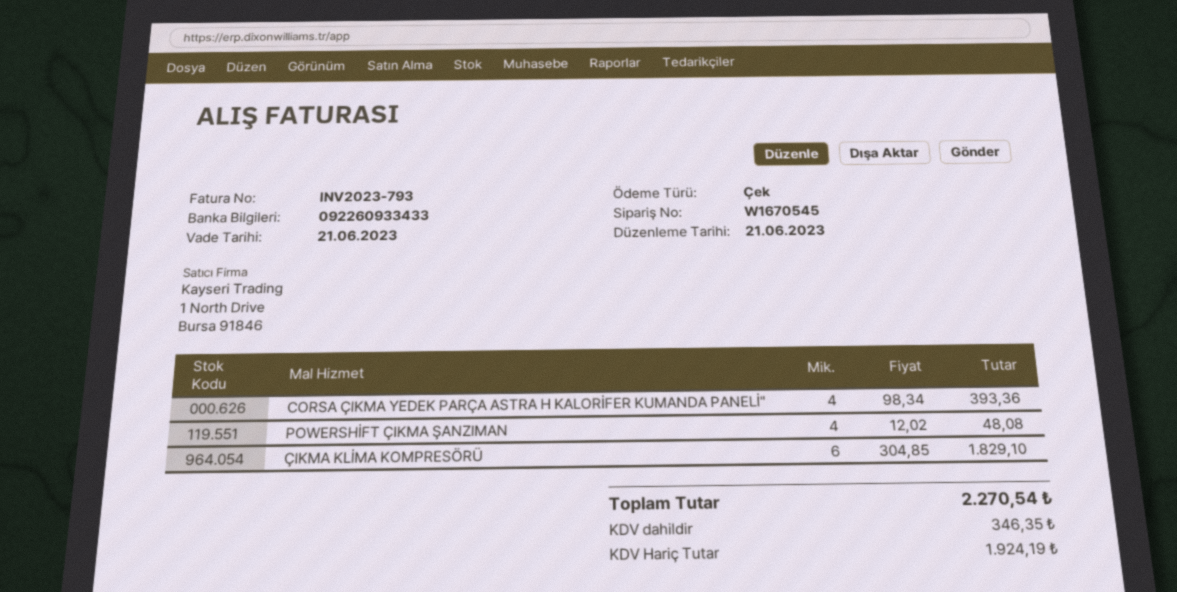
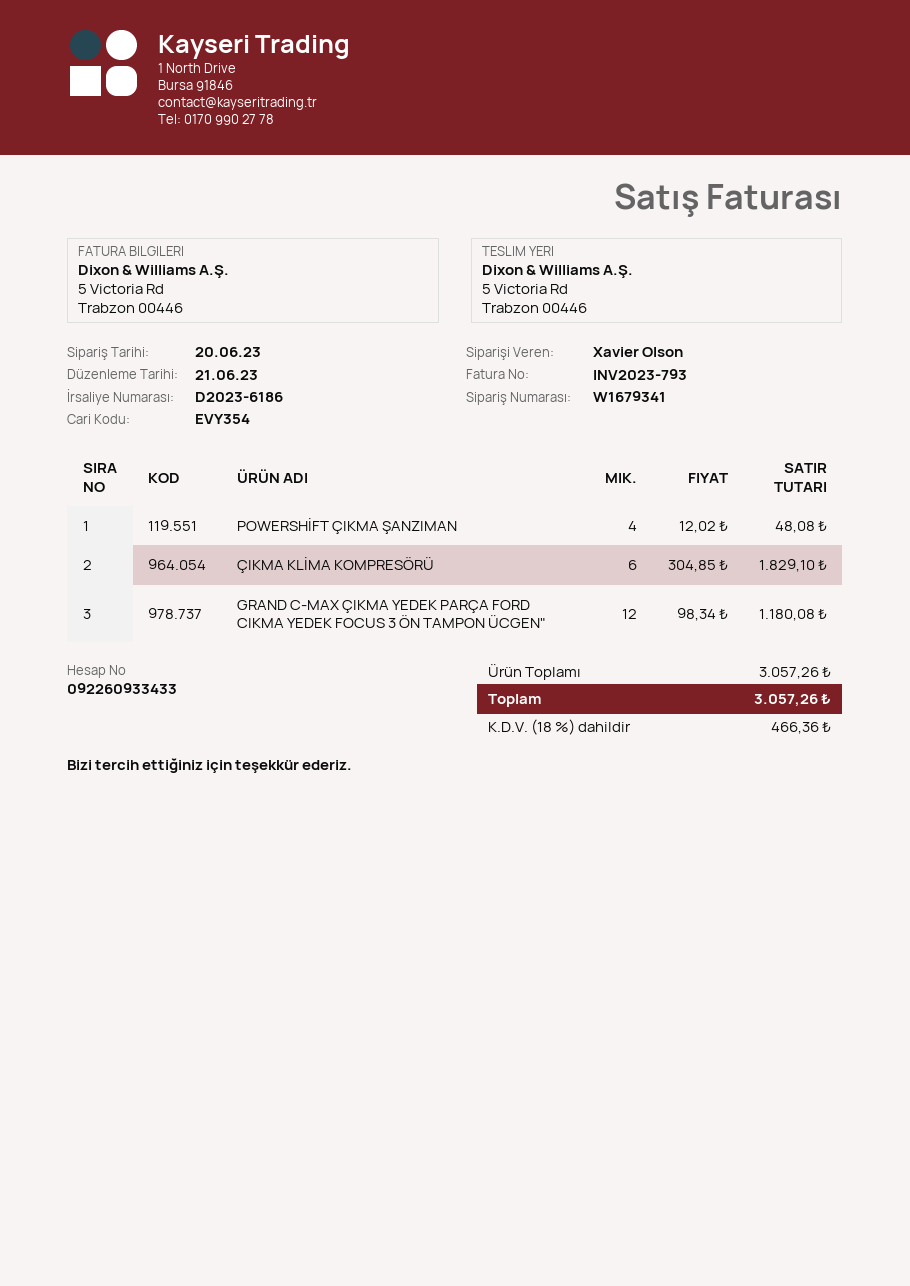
order number: W1670545 -> W1679341
CORSA ÇIKMA YEDEK PARÇA ASTRA H KALORİFER KUMANDA PANELİ": 4 x 98.34 = 393.36 -> none
GRAND C-MAX ÇIKMA YEDEK PARÇA FORD CIKMA YEDEK FOCUS 3 ÖN TAMPON ÜCGEN": none -> 12 x 98.34 = 1180.08
tax: 346.35 -> 466.36
total: 2270.54 -> 3057.26

